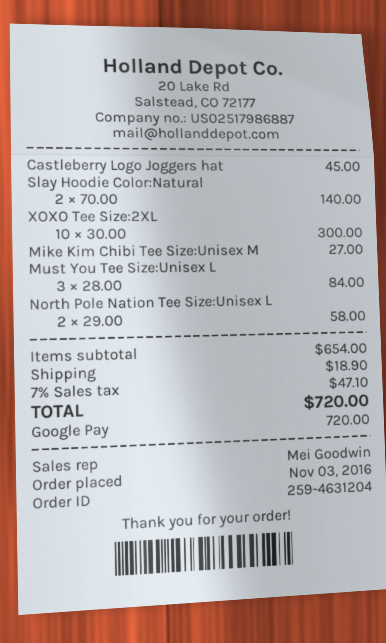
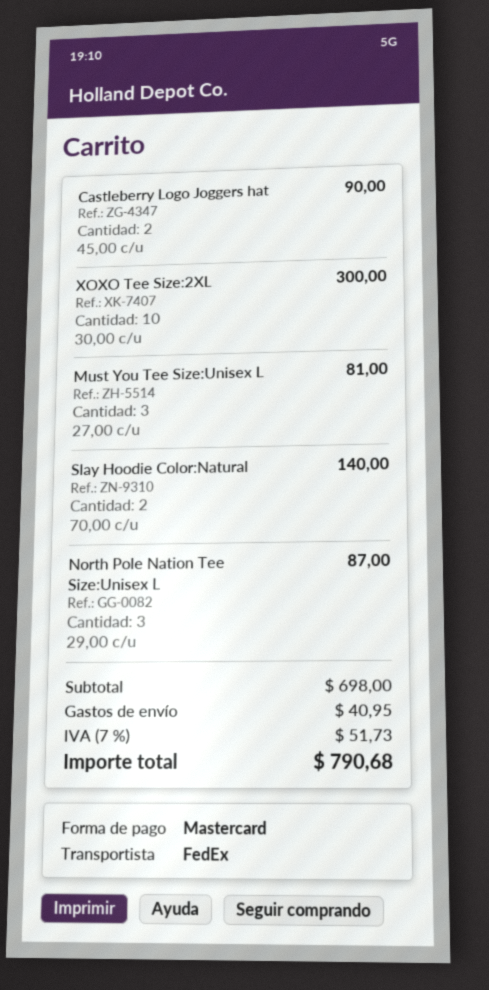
payment method: Google Pay -> Mastercard
Castleberry Logo Joggers hat: 1 x 45.00 = 45.00 -> 2 x 45.00 = 90.00
Mike Kim Chibi Tee Size:Unisex M: 1 x 27.00 = 27.00 -> none
Must You Tee Size:Unisex L: 3 x 28.00 = 84.00 -> 3 x 27.00 = 81.00
North Pole Nation Tee Size:Unisex L: 2 x 29.00 = 58.00 -> 3 x 29.00 = 87.00
subtotal: 654.00 -> 698.00
shipping: 18.90 -> 40.95
tax: 7% = 47.10 -> 7% = 51.73
total: 720.00 -> 790.68

